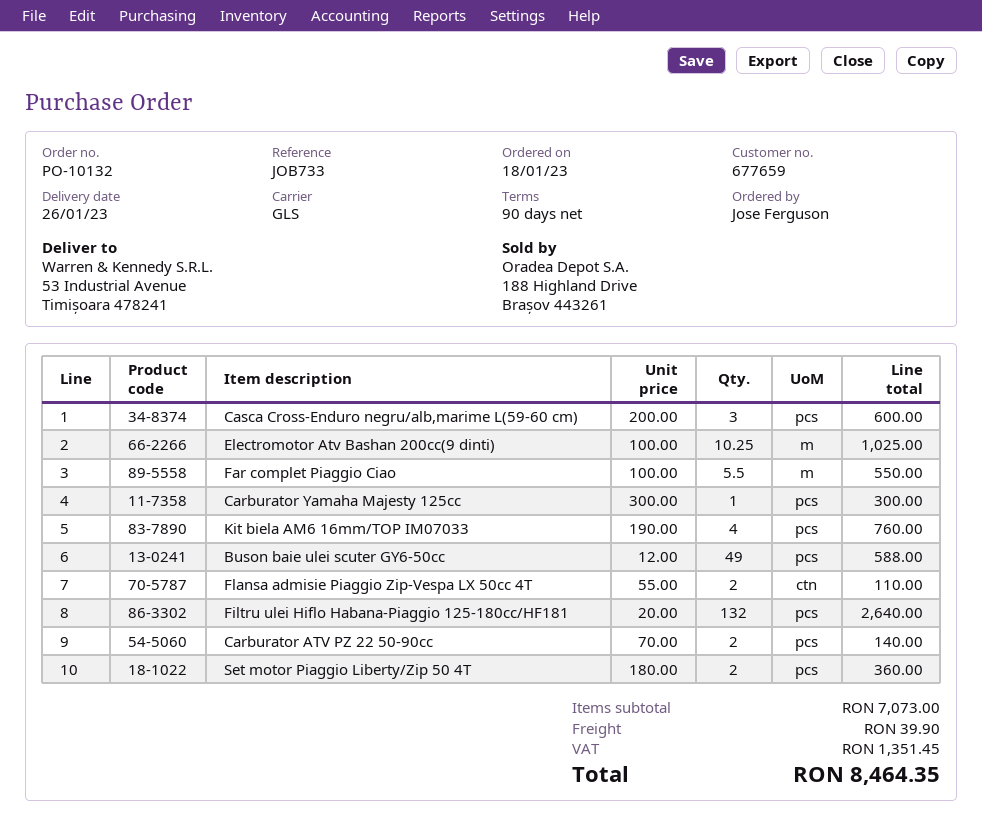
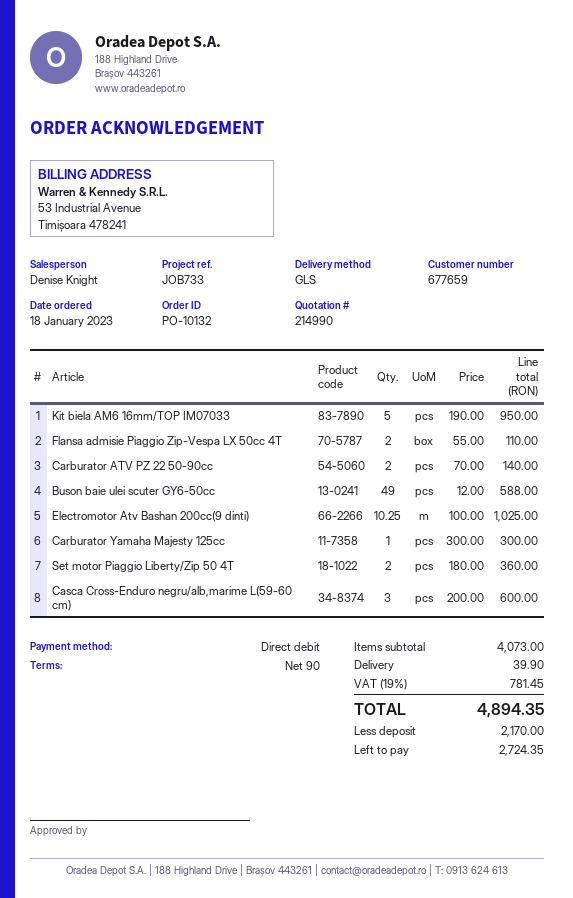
Far complet Piaggio Ciao: 5.5 x 100.00 = 550.00 -> none
Kit biela AM6 16mm/TOP IM07033: 4 x 190.00 = 760.00 -> 5 x 190.00 = 950.00
Filtru ulei Hiflo Habana-Piaggio 125-180cc/HF181: 132 x 20.00 = 2640.00 -> none
subtotal: 7073.00 -> 4073.00
tax: 1351.45 -> 781.45
total: 8464.35 -> 4894.35

